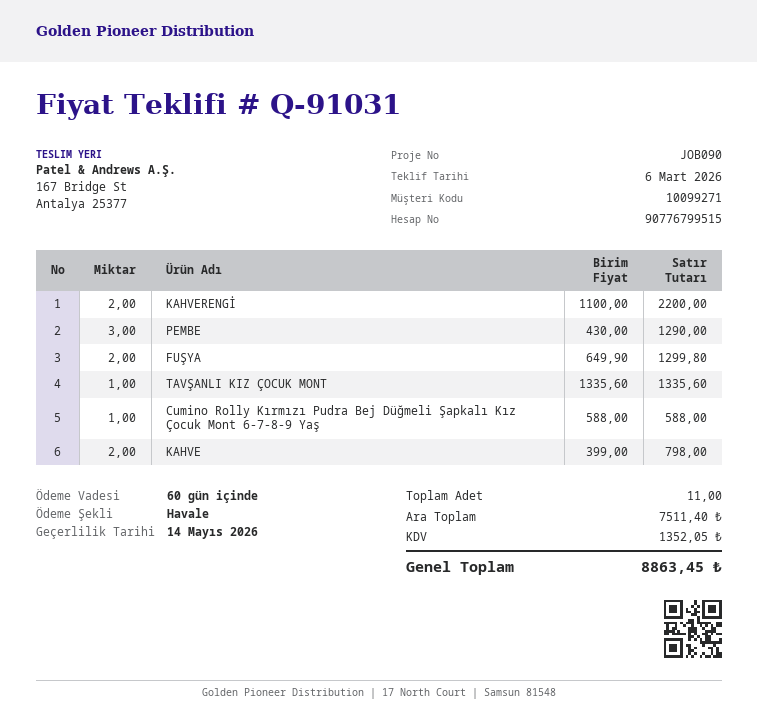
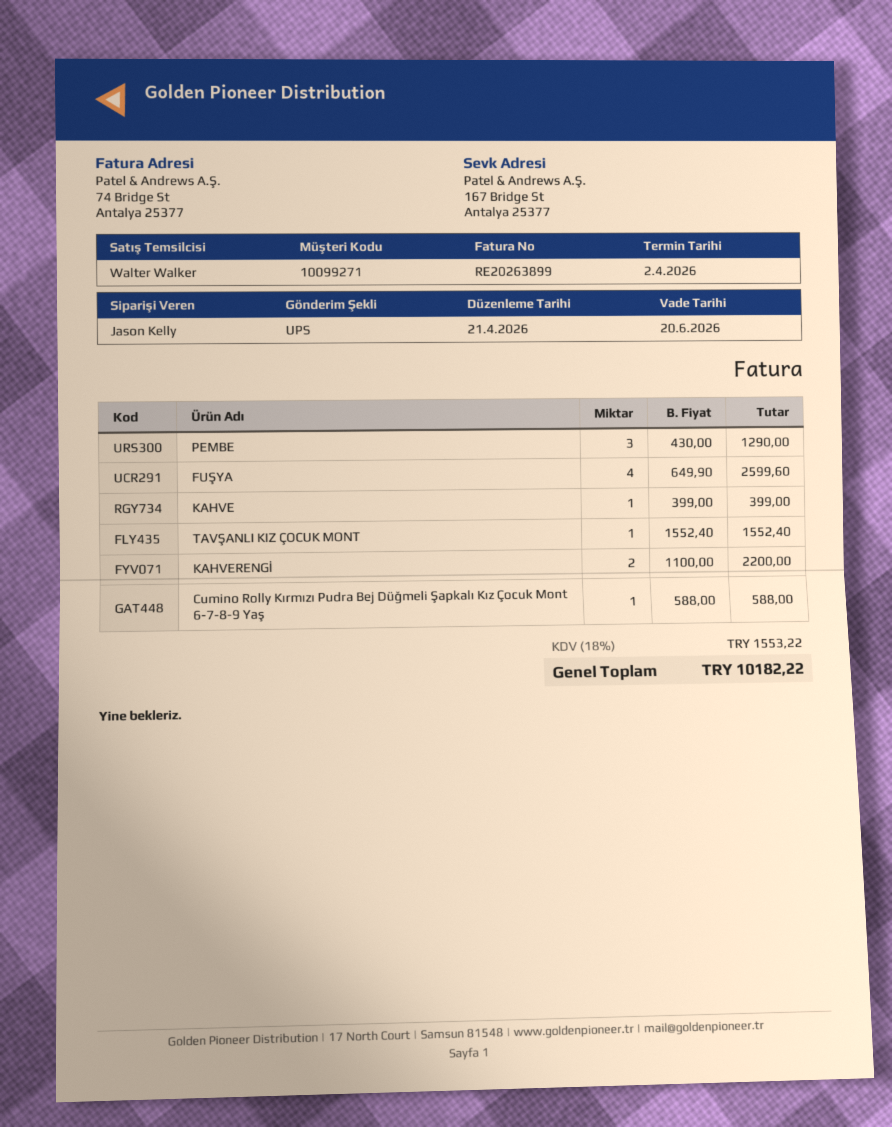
FUŞYA: 2 x 649.90 = 1299.80 -> 4 x 649.90 = 2599.60
TAVŞANLI KIZ ÇOCUK MONT: 1 x 1335.60 = 1335.60 -> 1 x 1552.40 = 1552.40
KAHVE: 2 x 399.00 = 798.00 -> 1 x 399.00 = 399.00
tax: 1352.05 -> 1553.22
total: 8863.45 -> 10182.22

